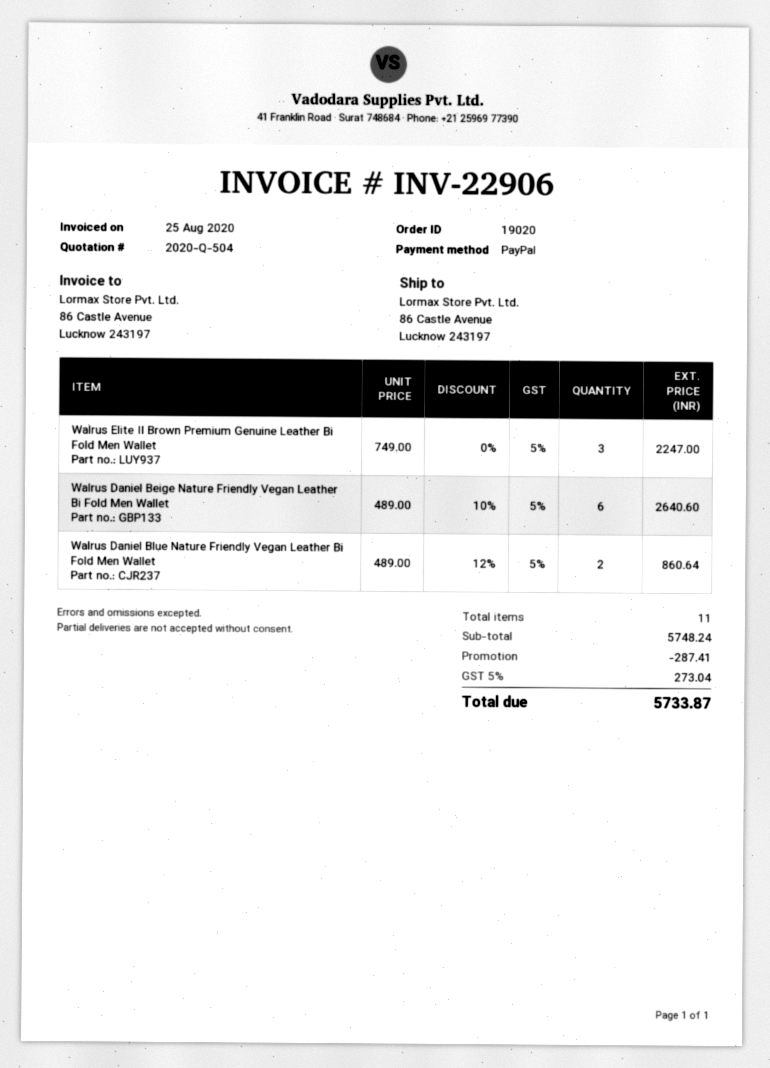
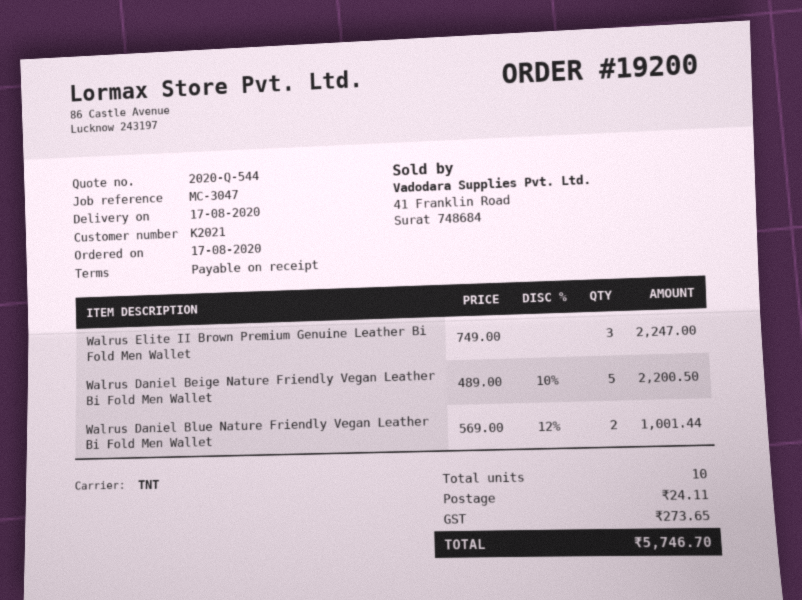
quote number: 2020-Q-504 -> 2020-Q-544
order number: 19020 -> 19200
Walrus Daniel Beige Nature Friendly Vegan Leather Bi Fold Men Wallet: 6 x 489.00 - 10% = 2640.60 -> 5 x 489.00 - 10% = 2200.50
Walrus Daniel Blue Nature Friendly Vegan Leather Bi Fold Men Wallet: 2 x 489.00 - 12% = 860.64 -> 2 x 569.00 - 12% = 1001.44
total quantity: 11 -> 10
discount: 287.41 -> none
shipping: none -> 24.11
tax: 273.04 -> 273.65
total: 5733.87 -> 5746.70

